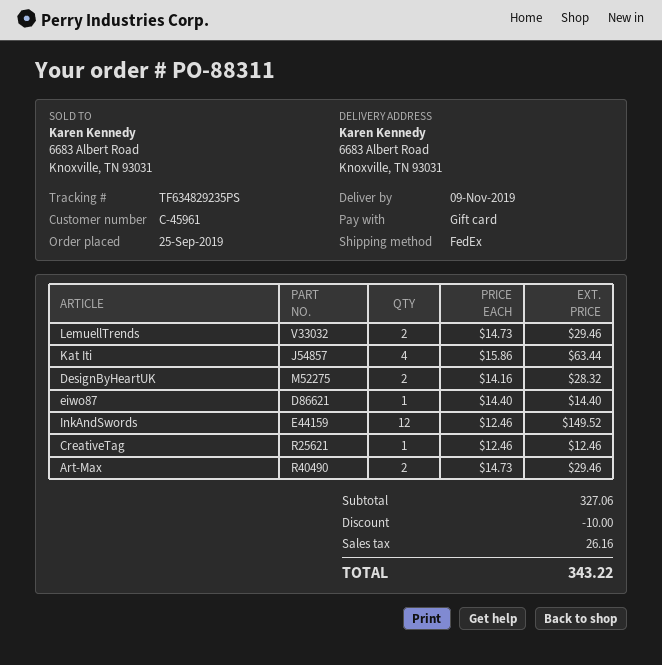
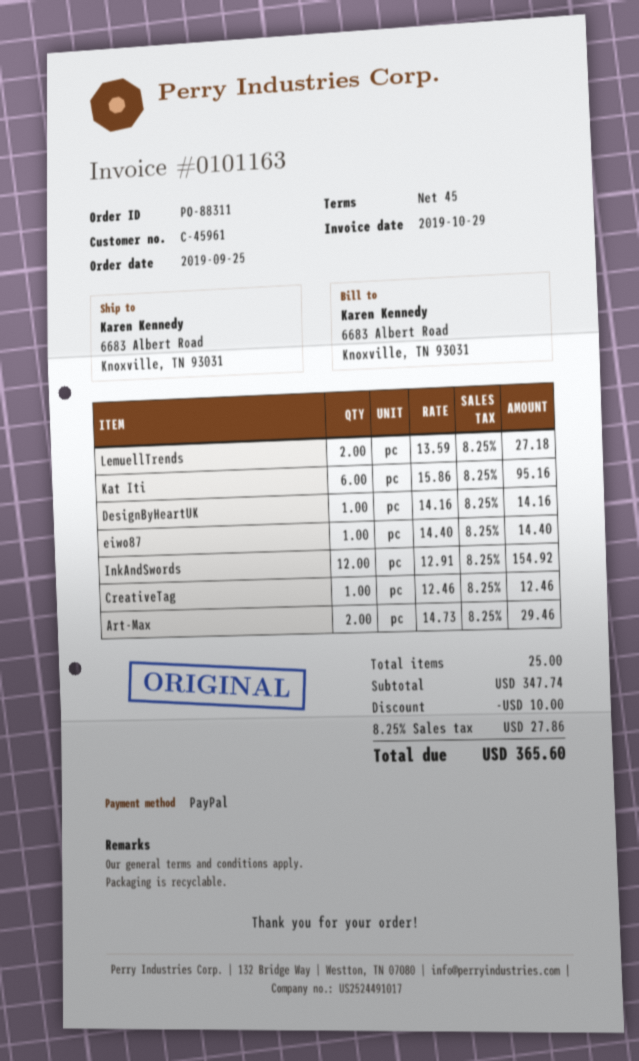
payment method: gift card -> PayPal
LemuellTrends: 2 x 14.73 = 29.46 -> 2 x 13.59 = 27.18
Kat Iti: 4 x 15.86 = 63.44 -> 6 x 15.86 = 95.16
DesignByHeartUK: 2 x 14.16 = 28.32 -> 1 x 14.16 = 14.16
InkAndSwords: 12 x 12.46 = 149.52 -> 12 x 12.91 = 154.92
subtotal: 327.06 -> 347.74
tax: 26.16 -> 27.86
total: 343.22 -> 365.60

